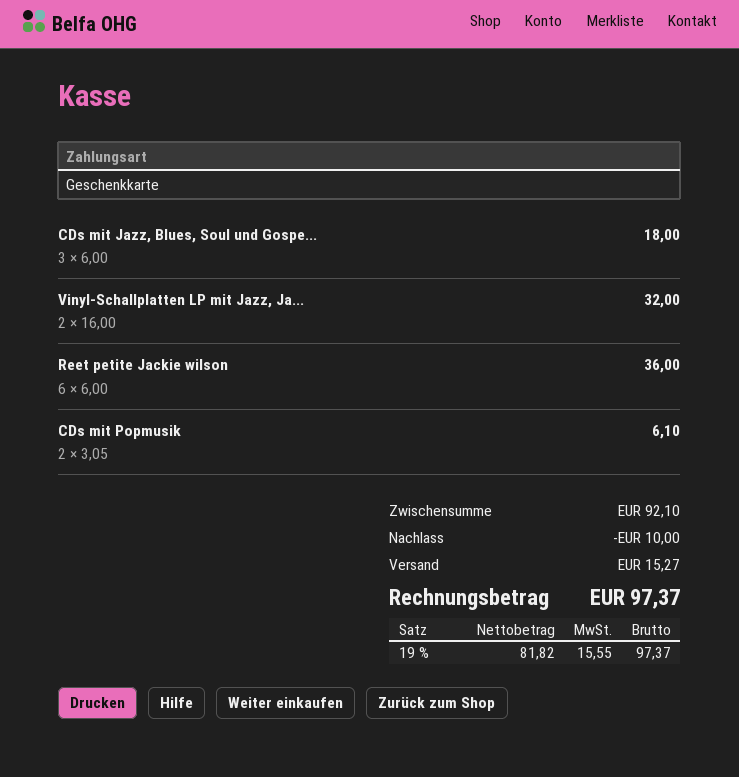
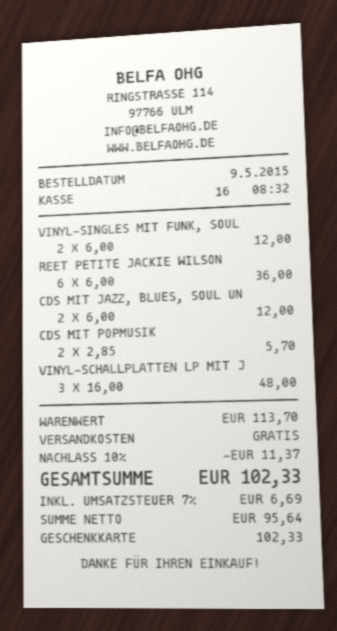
CDs mit Jazz, Blues, Soul und Gospe...: 3 x 6.00 = 18.00 -> 2 x 6.00 = 12.00
Vinyl-Schallplatten LP mit Jazz, Ja...: 2 x 16.00 = 32.00 -> 3 x 16.00 = 48.00
CDs mit Popmusik: 2 x 3.05 = 6.10 -> 2 x 2.85 = 5.70
VINYL-SINGLES MIT FUNK, SOUL: none -> 2 x 6.00 = 12.00
subtotal: 92.10 -> 113.70
discount: 10.00 -> 11.37
shipping: 15.27 -> 0.00
net: 81.82 -> 95.64
tax: 19% = 15.55 -> 7% = 6.69
total: 97.37 -> 102.33

